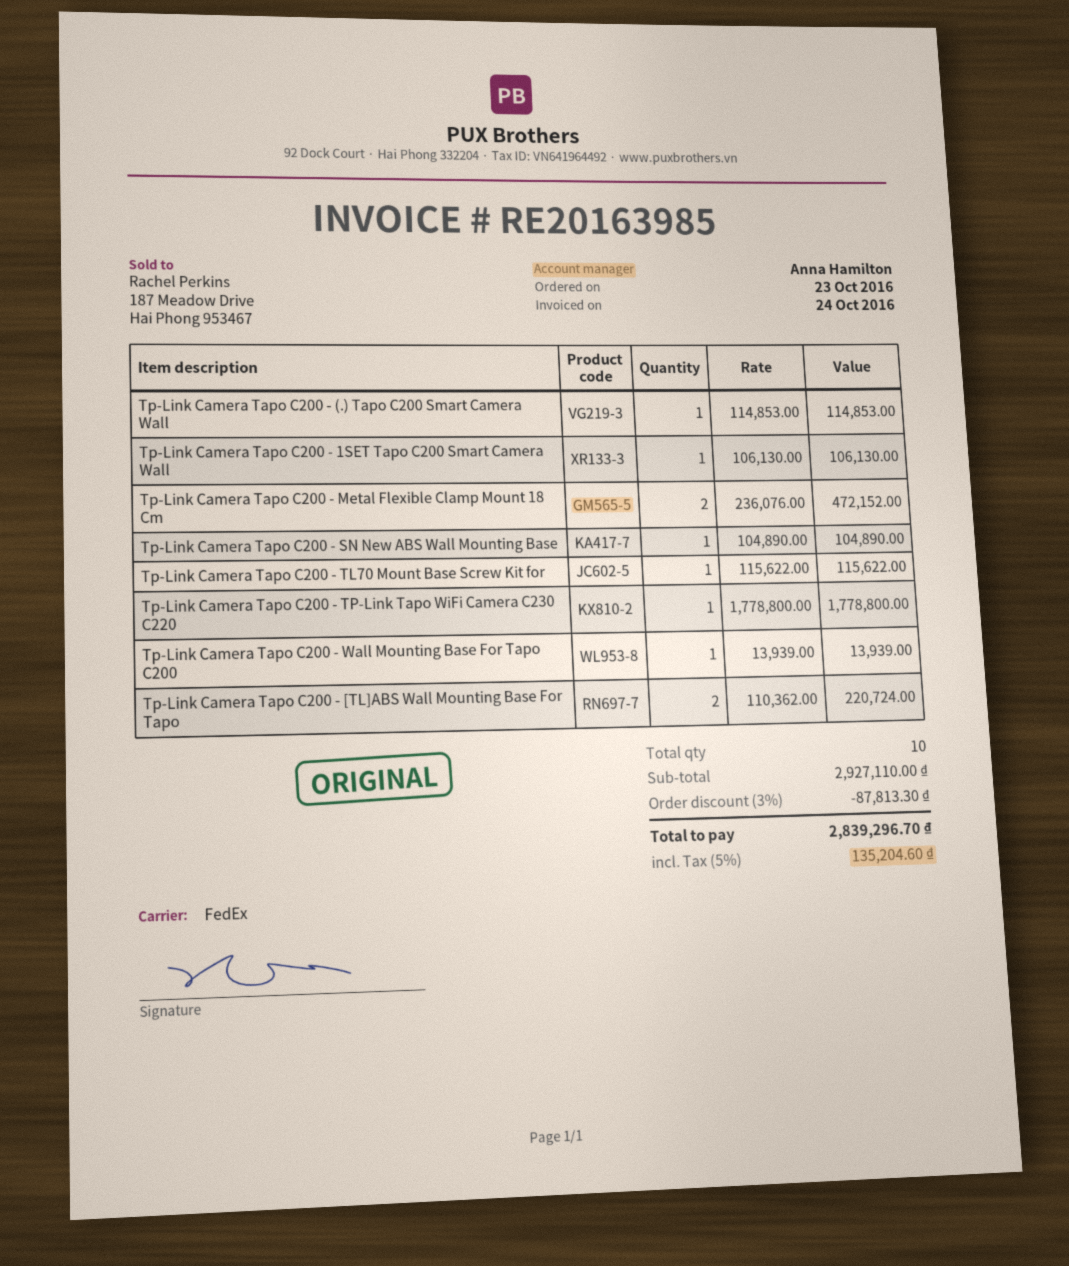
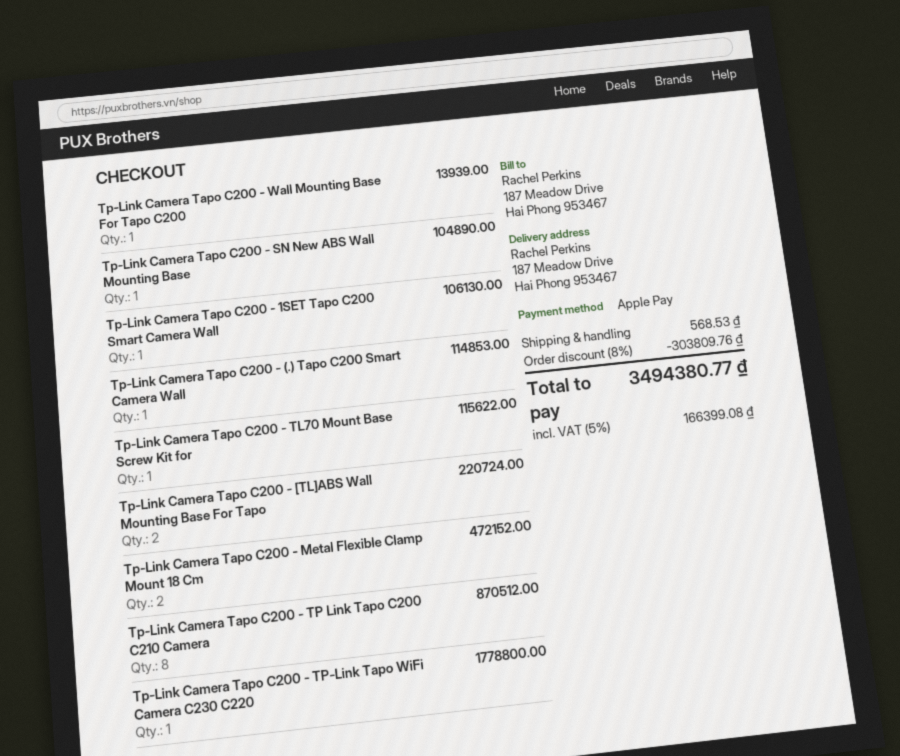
Tp-Link Camera Tapo C200 - TP Link Tapo C200 C210 Camera: none -> 8 for 870512.00
discount: 3% = 87813.30 -> 8% = 303809.76
shipping: none -> 568.53
tax: 5% = 135204.60 -> 5% = 166399.08
total: 2839296.70 -> 3494380.77

